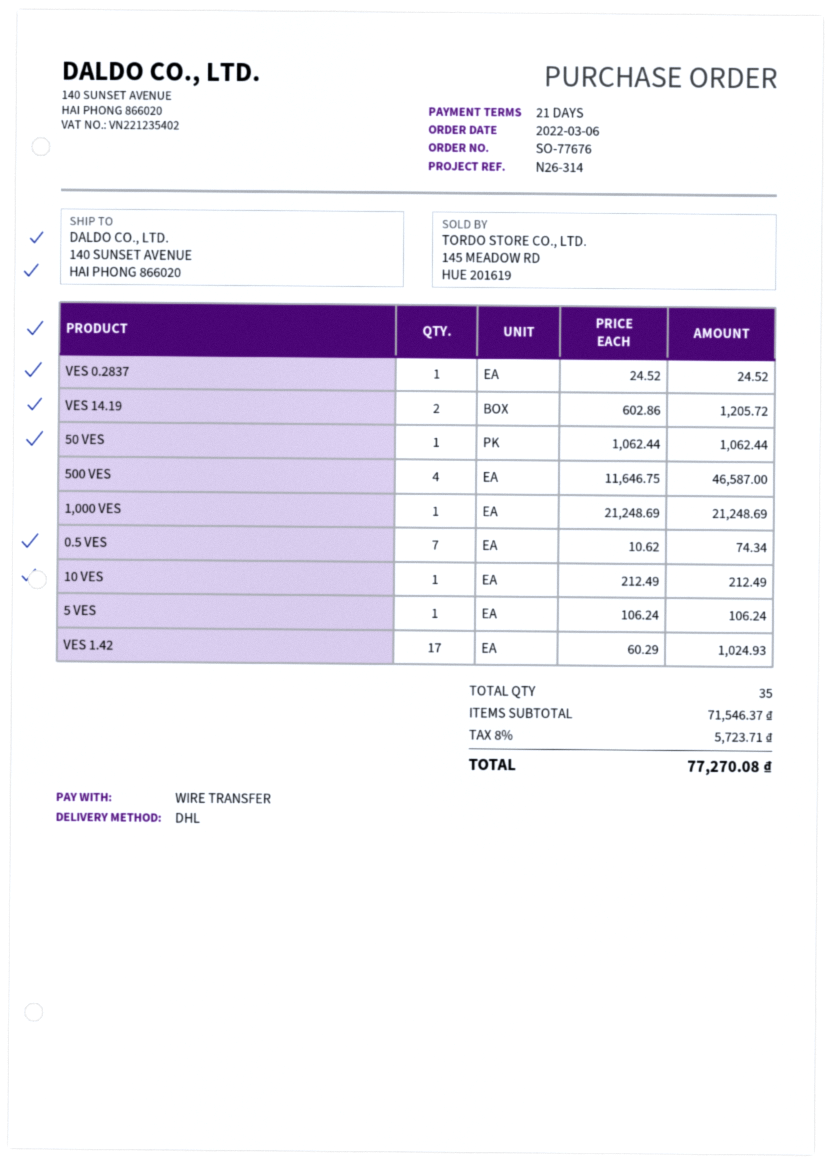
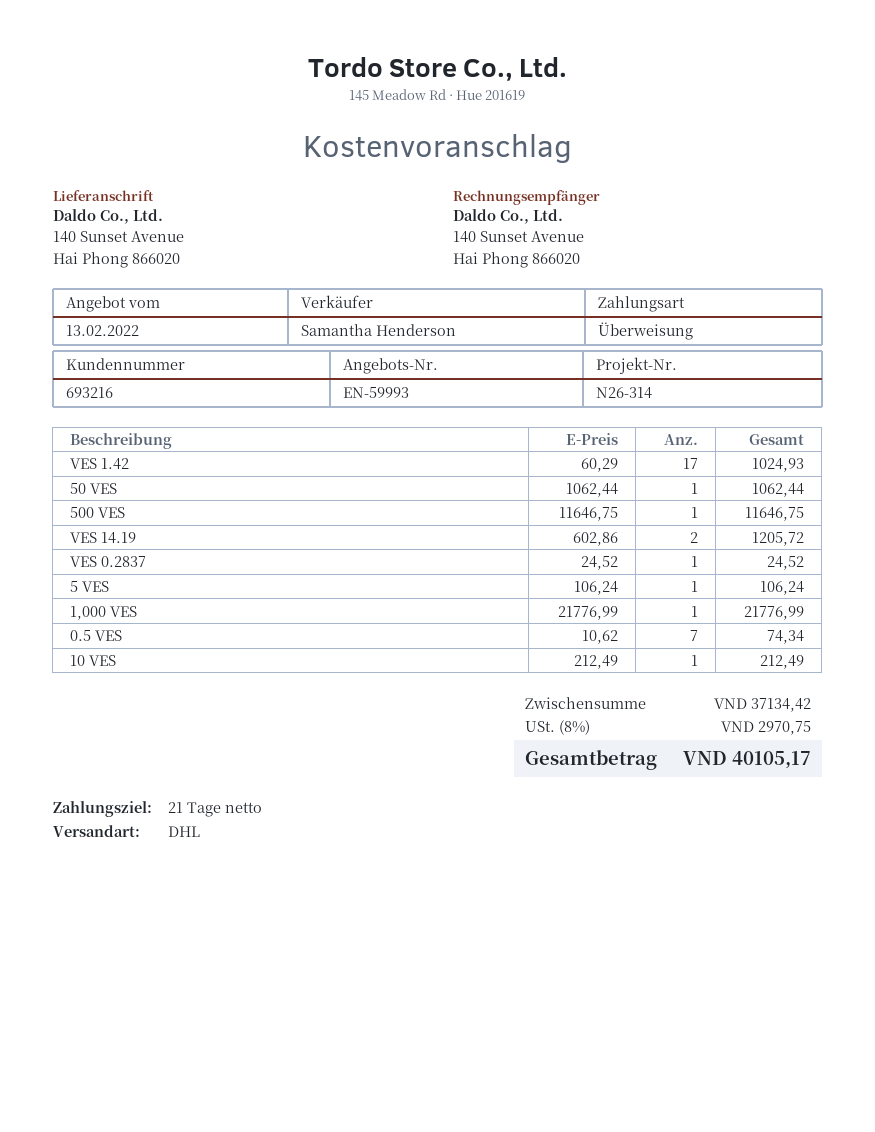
500 VES: 4 x 11646.75 = 46587.00 -> 1 x 11646.75 = 11646.75
1,000 VES: 1 x 21248.69 = 21248.69 -> 1 x 21776.99 = 21776.99
subtotal: 71546.37 -> 37134.42
tax: 8% = 5723.71 -> 8% = 2970.75
total: 77270.08 -> 40105.17

